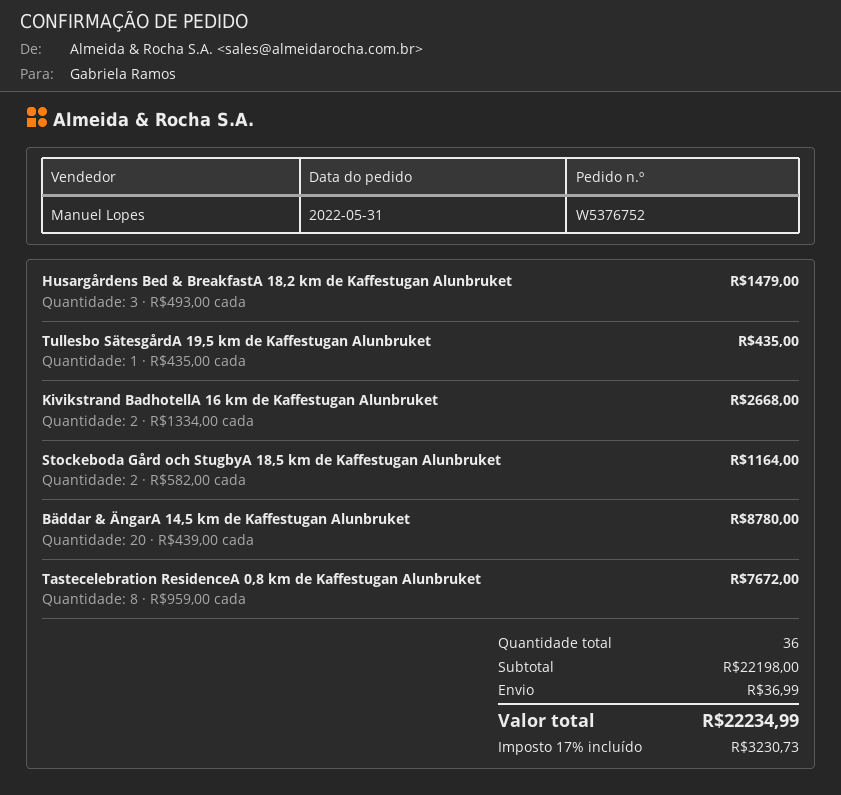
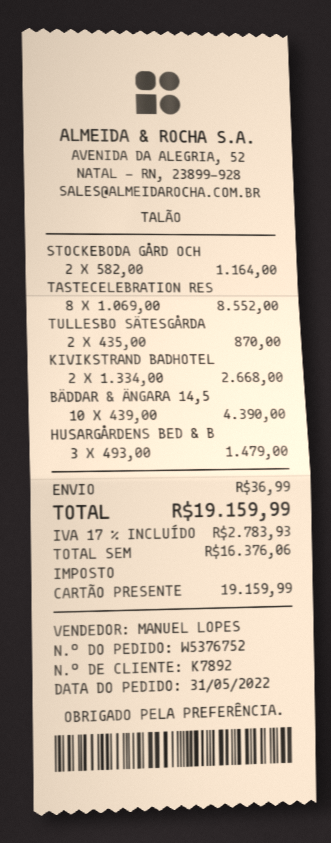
Tullesbo SätesgårdA 19,5 km de Kaffestugan Alunbruket: 1 x 435.00 = 435.00 -> 2 x 435.00 = 870.00
Bäddar & ÄngarA 14,5 km de Kaffestugan Alunbruket: 20 x 439.00 = 8780.00 -> 10 x 439.00 = 4390.00
Tastecelebration ResidenceA 0,8 km de Kaffestugan Alunbruket: 8 x 959.00 = 7672.00 -> 8 x 1069.00 = 8552.00
tax: 17% = 3230.73 -> 17% = 2783.93
total: 22234.99 -> 19159.99

